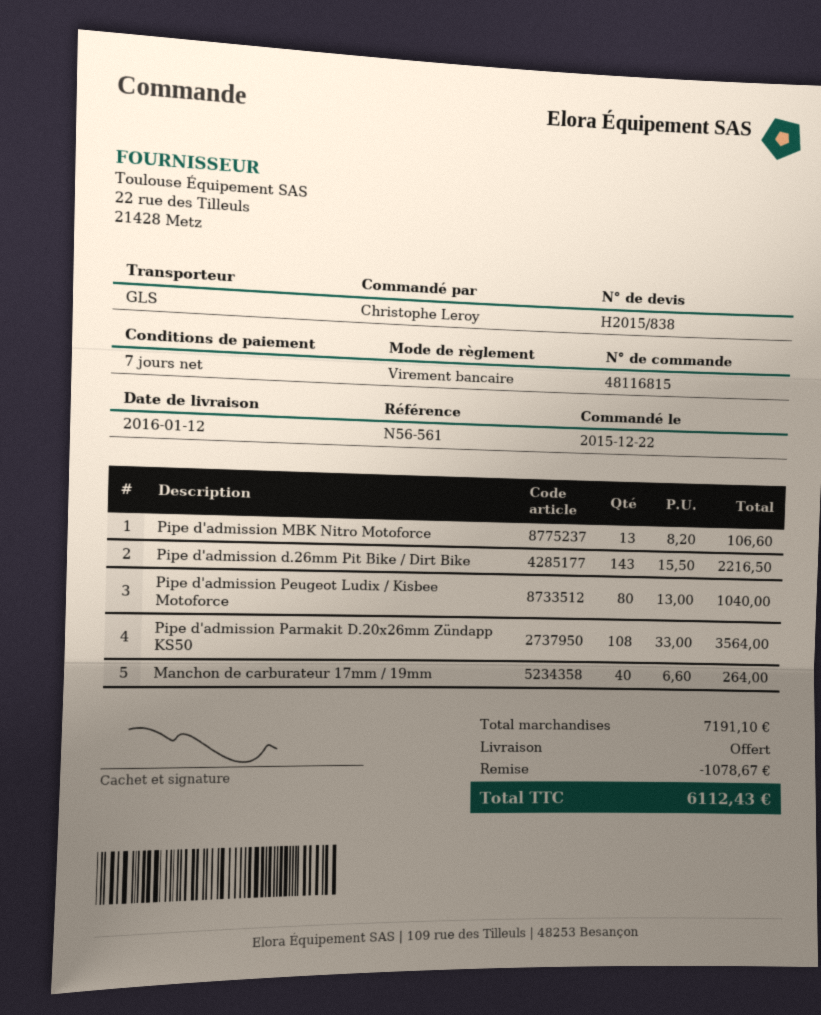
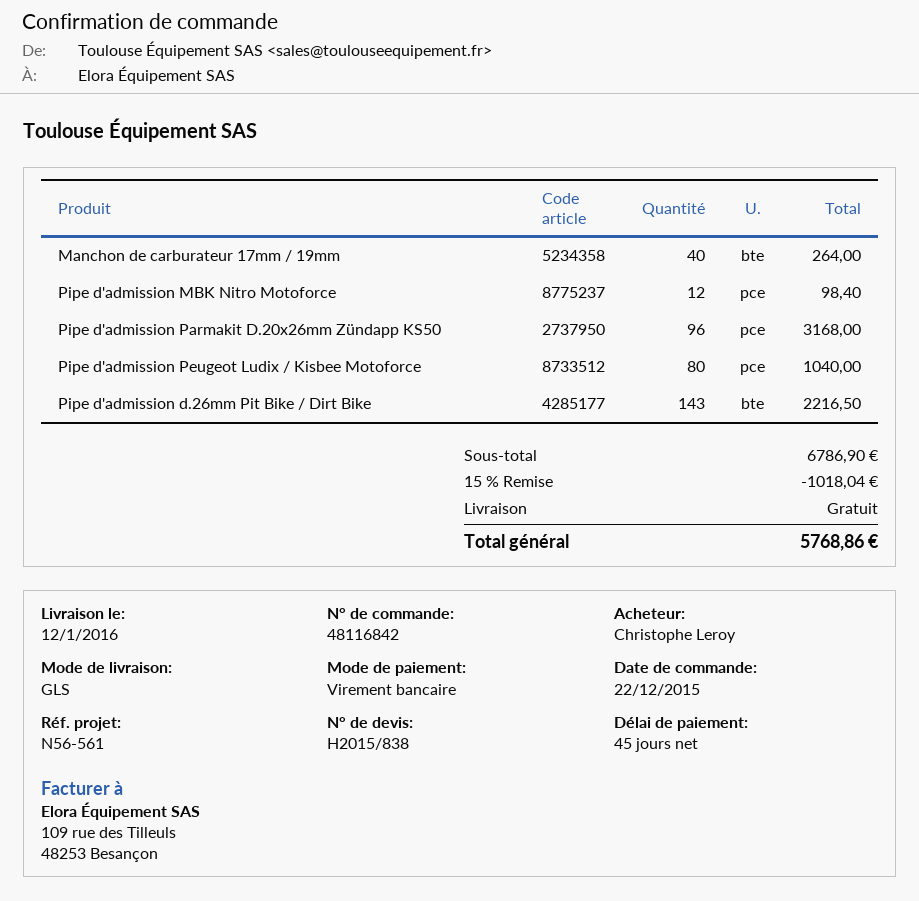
order number: 48116815 -> 48116842
payment terms: 7 days -> 45 days
Pipe d'admission MBK Nitro Motoforce: 13 for 106.60 -> 12 for 98.40
Pipe d'admission Parmakit D.20x26mm Zündapp KS50: 108 for 3564.00 -> 96 for 3168.00
subtotal: 7191.10 -> 6786.90
discount: 1078.67 -> 1018.04
total: 6112.43 -> 5768.86

